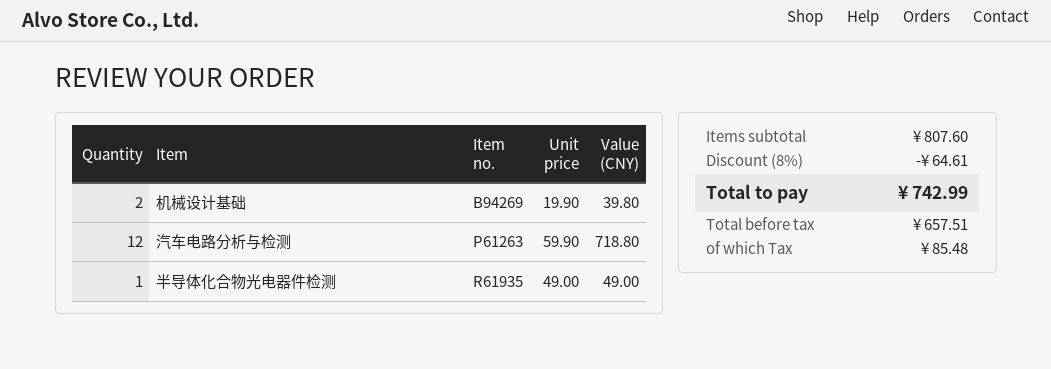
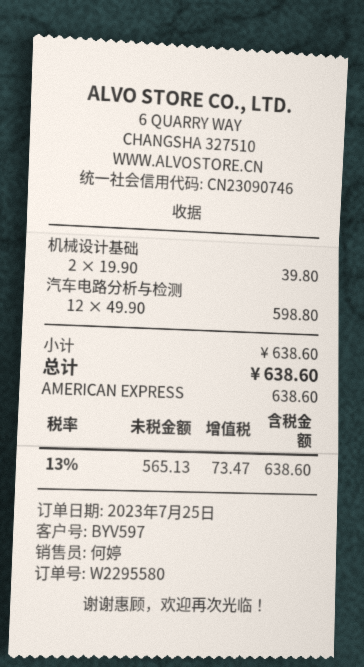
汽车电路分析与检测: 12 x 59.90 = 718.80 -> 12 x 49.90 = 598.80
半导体化合物光电器件检测: 1 x 49.00 = 49.00 -> none
subtotal: 807.60 -> 638.60
discount: 8% = 64.61 -> none
net: 657.51 -> 565.13
tax: 85.48 -> 73.47
total: 742.99 -> 638.60

